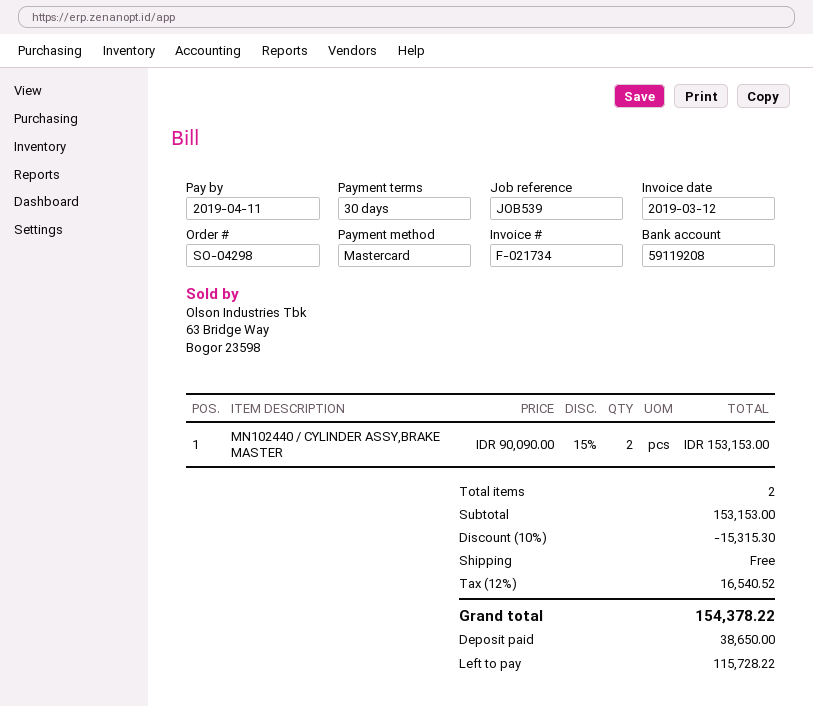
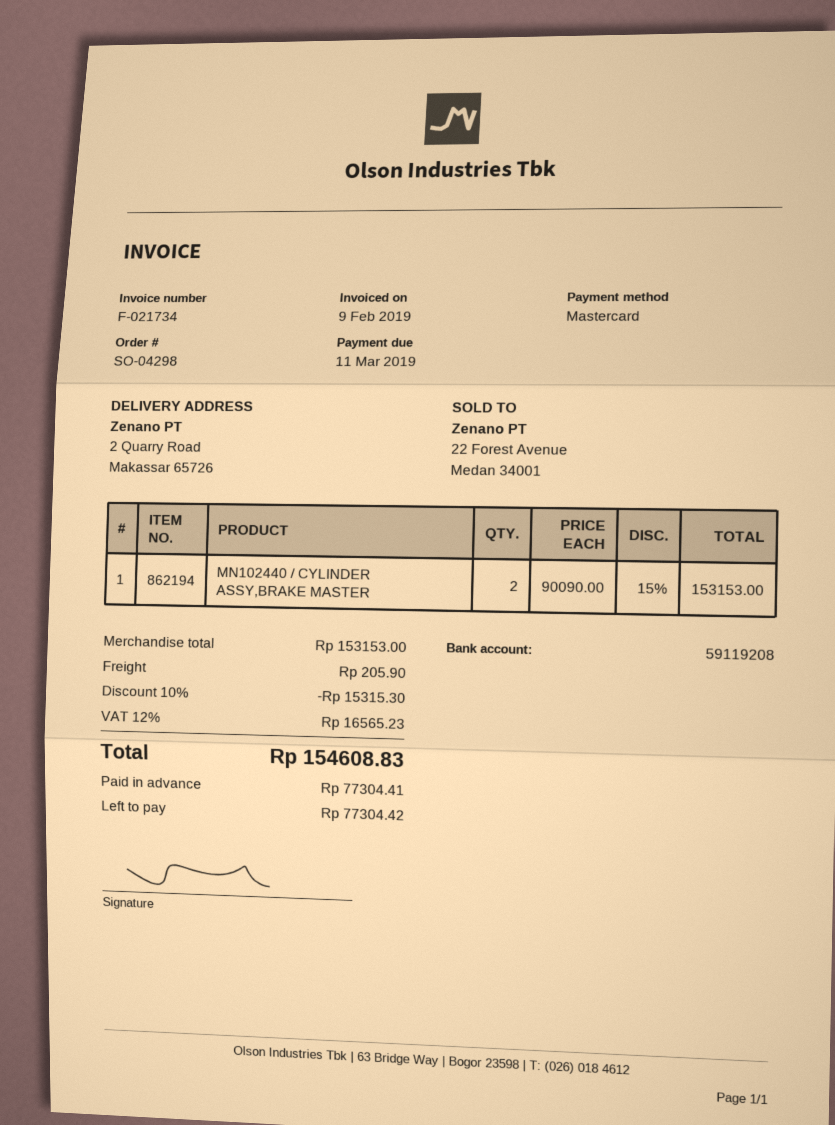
invoice date: 2019-03-12 -> 2019-02-09
due date: 2019-04-11 -> 2019-03-11
shipping: 0.00 -> 205.90
tax: 12% = 16540.52 -> 12% = 16565.23
total: 154378.22 -> 154608.83
deposit: 38650.00 -> 77304.41
balance: 115728.22 -> 77304.42

